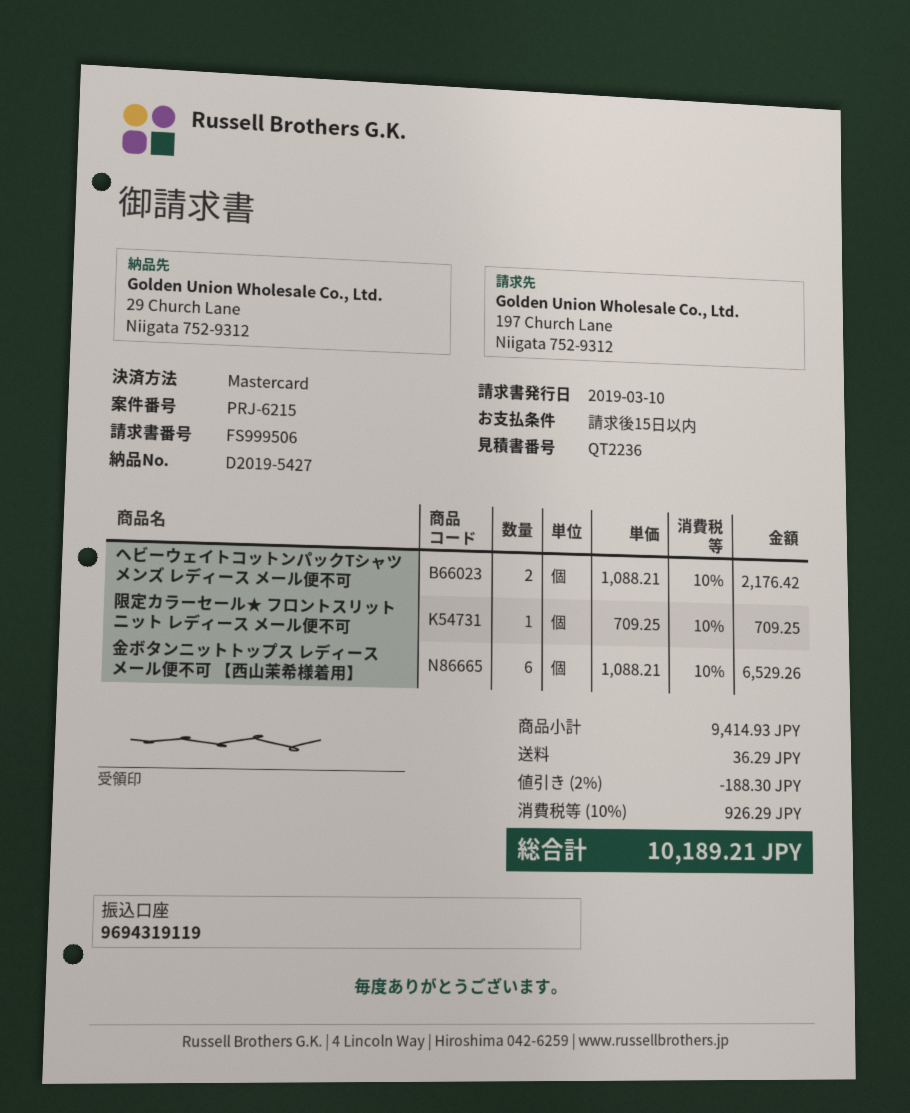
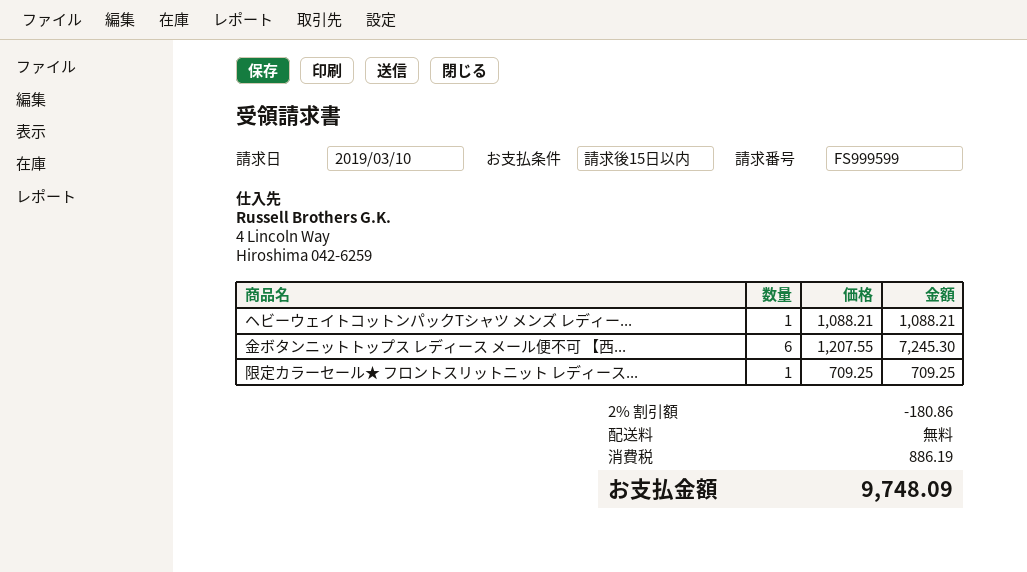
invoice number: FS999506 -> FS999599
ヘビーウェイトコットンパックTシャツ メンズ レディース メール便不可: 2 x 1088.21 = 2176.42 -> 1 x 1088.21 = 1088.21
金ボタンニットトップス レディース メール便不可 【西山茉希様着用】: 6 x 1088.21 = 6529.26 -> 6 x 1207.55 = 7245.30
discount: 2% = 188.30 -> 2% = 180.86
shipping: 36.29 -> 0.00
tax: 926.29 -> 886.19
total: 10189.21 -> 9748.09

